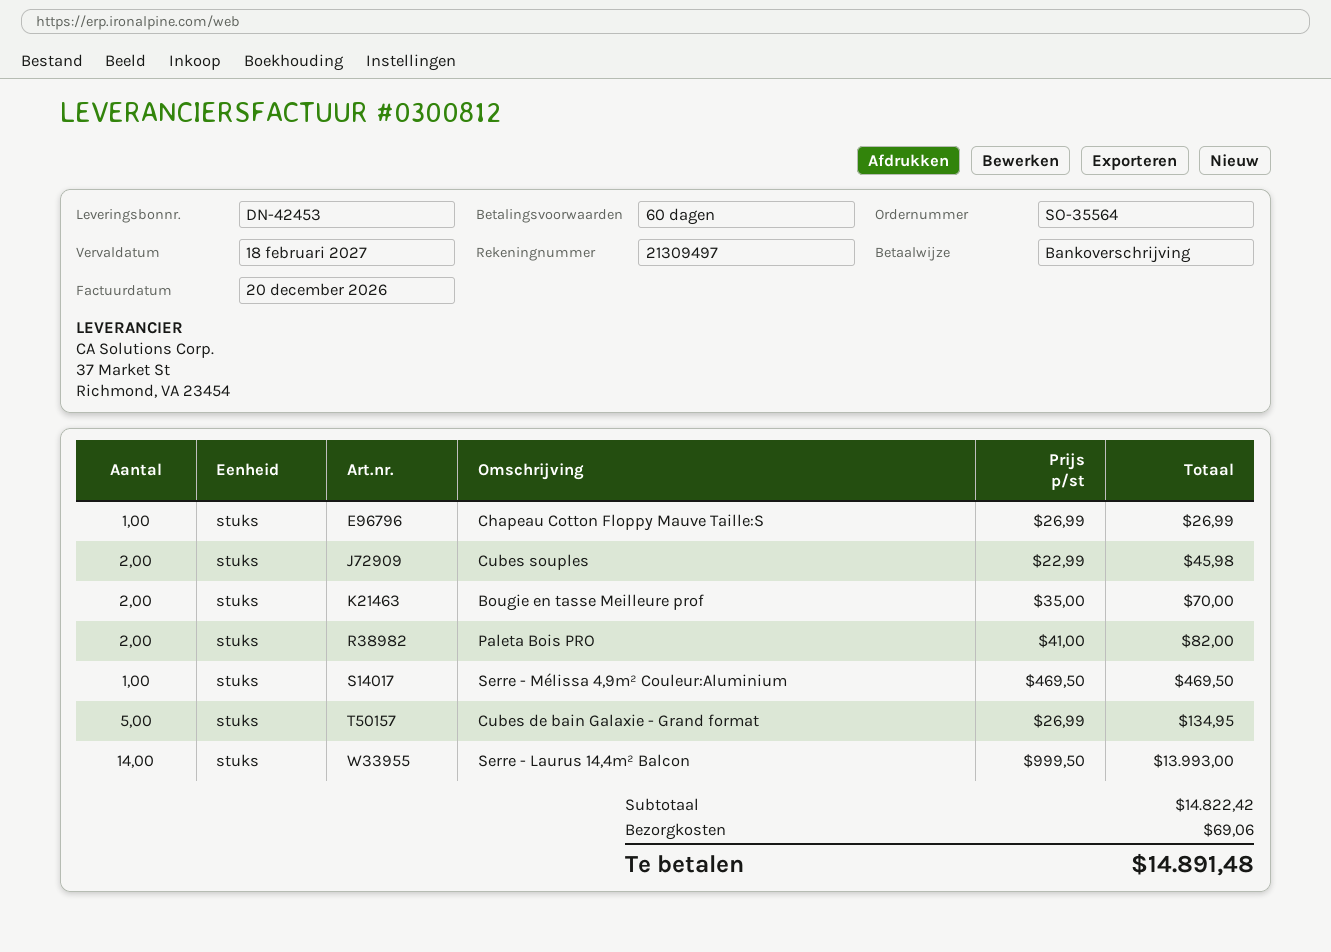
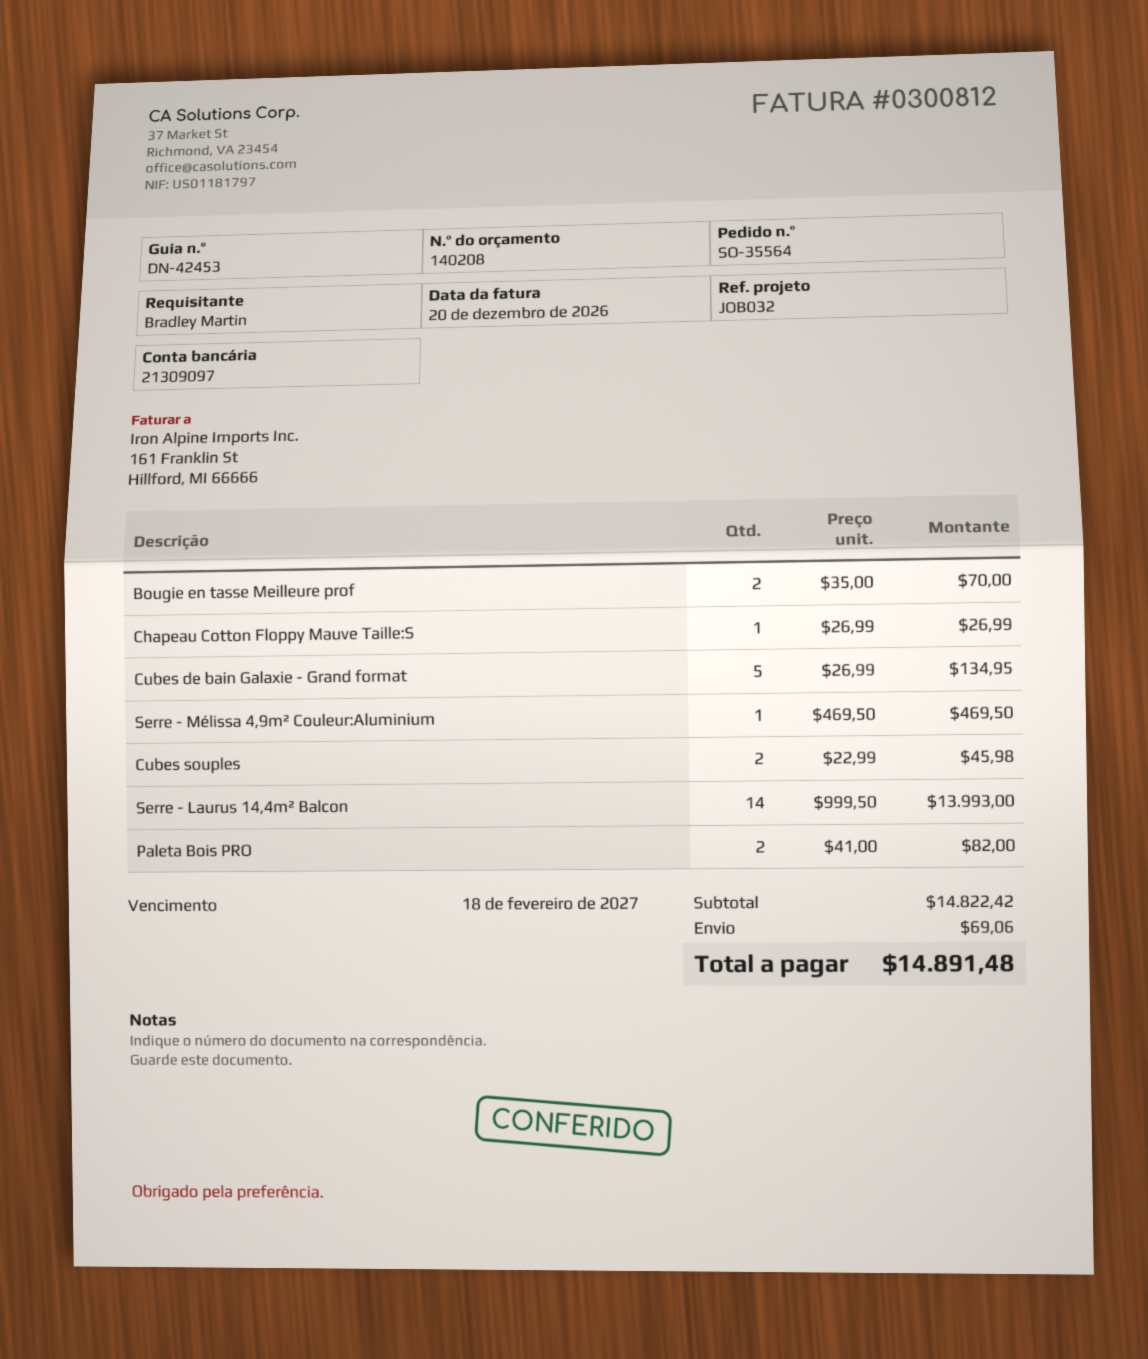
bank account: 21309497 -> 21309097

